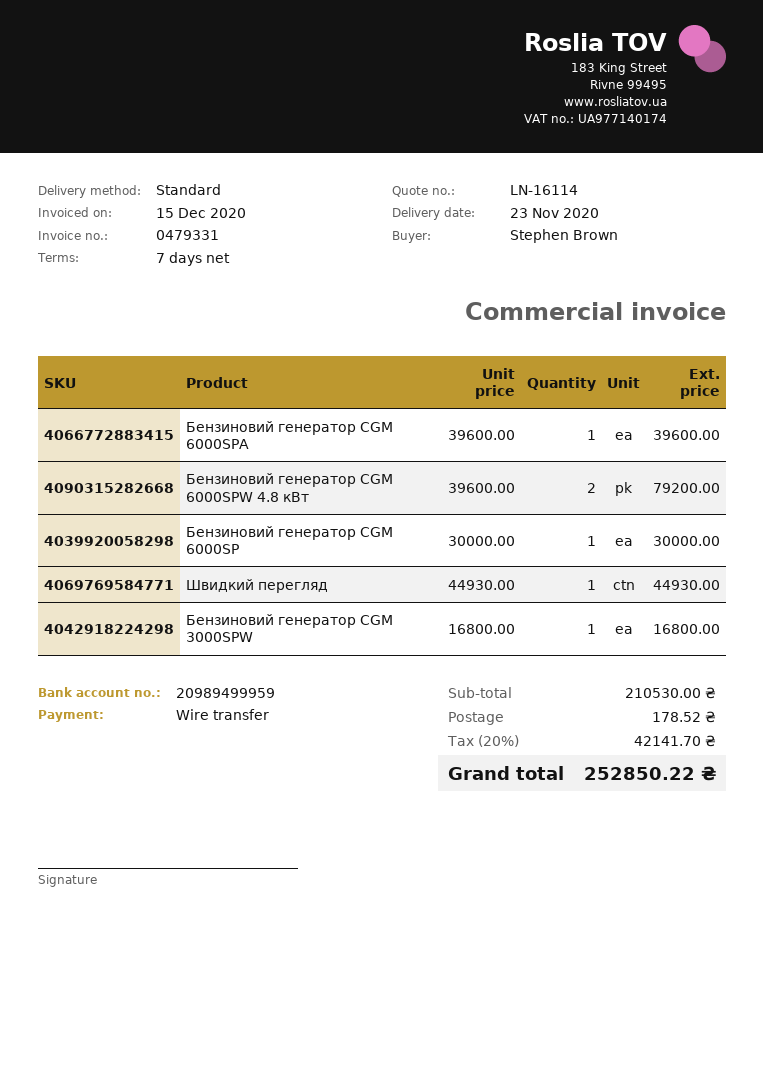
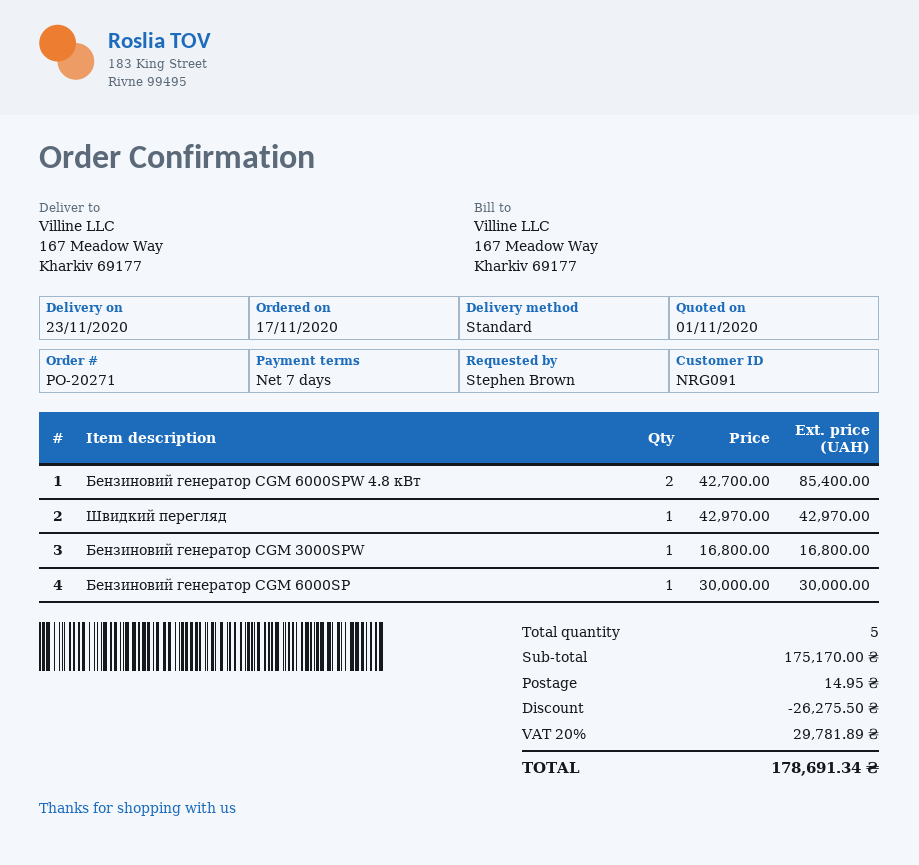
Бензиновий генератор CGM 6000SPA: 1 x 39600.00 = 39600.00 -> none
Бензиновий генератор CGM 6000SPW 4.8 кВт: 2 x 39600.00 = 79200.00 -> 2 x 42700.00 = 85400.00
Швидкий перегляд: 1 x 44930.00 = 44930.00 -> 1 x 42970.00 = 42970.00
subtotal: 210530.00 -> 175170.00
discount: none -> 26275.50
shipping: 178.52 -> 14.95
tax: 20% = 42141.70 -> 20% = 29781.89
total: 252850.22 -> 178691.34

